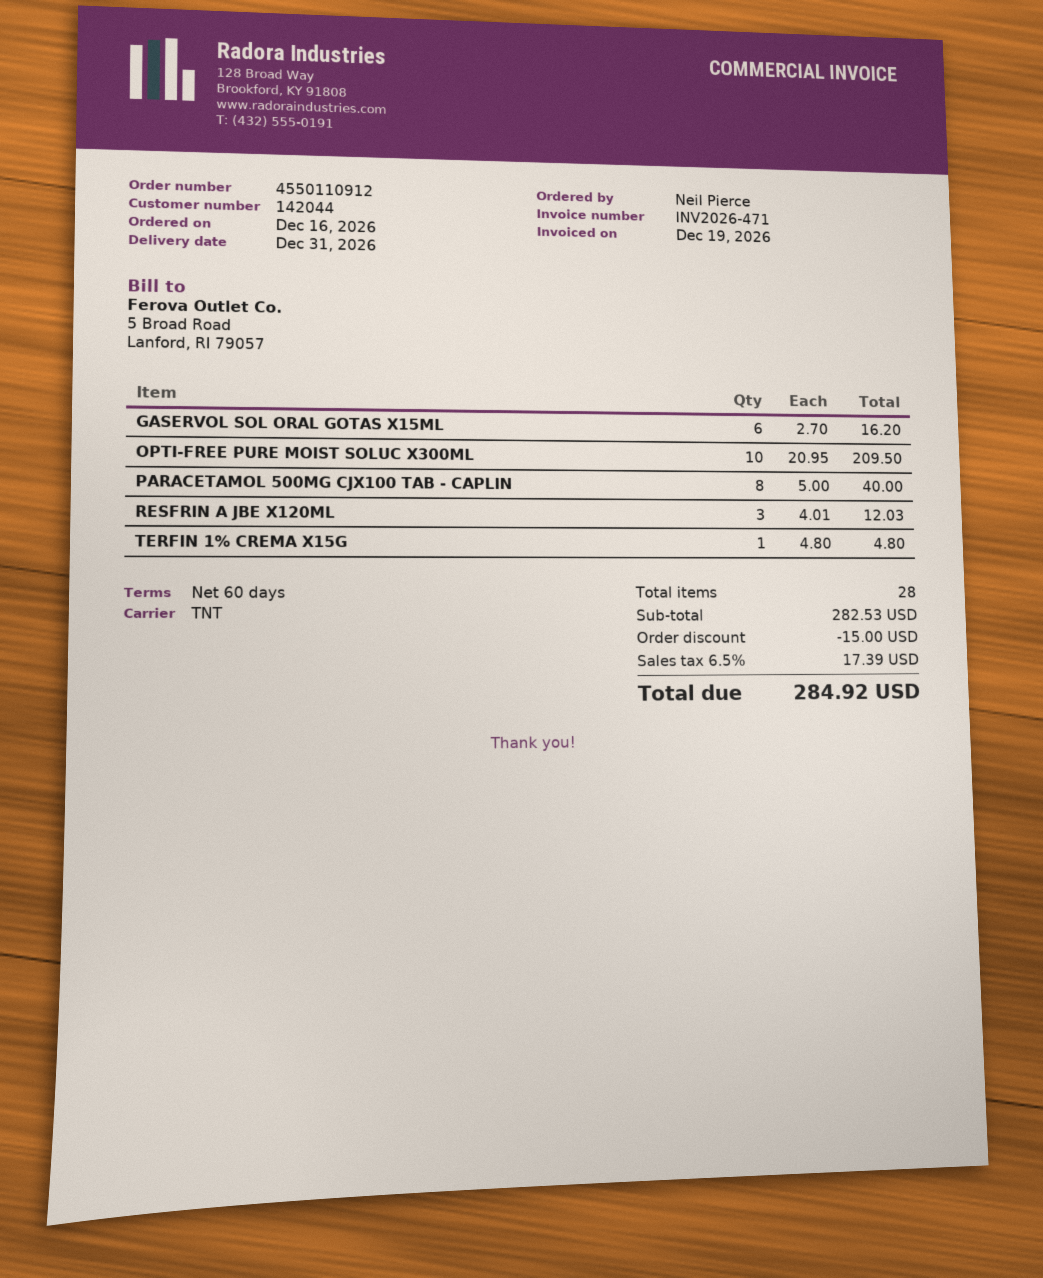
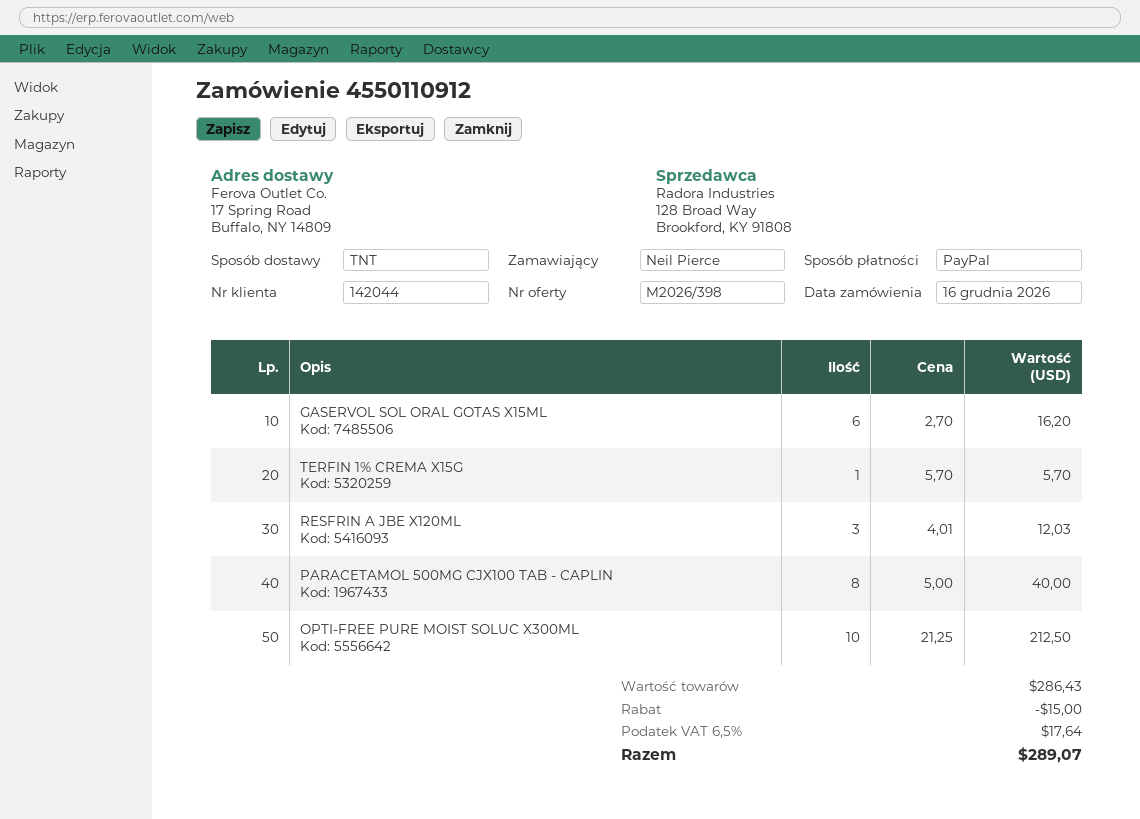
OPTI-FREE PURE MOIST SOLUC X300ML: 10 x 20.95 = 209.50 -> 10 x 21.25 = 212.50
TERFIN 1% CREMA X15G: 1 x 4.80 = 4.80 -> 1 x 5.70 = 5.70
subtotal: 282.53 -> 286.43
tax: 6.5% = 17.39 -> 6.5% = 17.64
total: 284.92 -> 289.07

